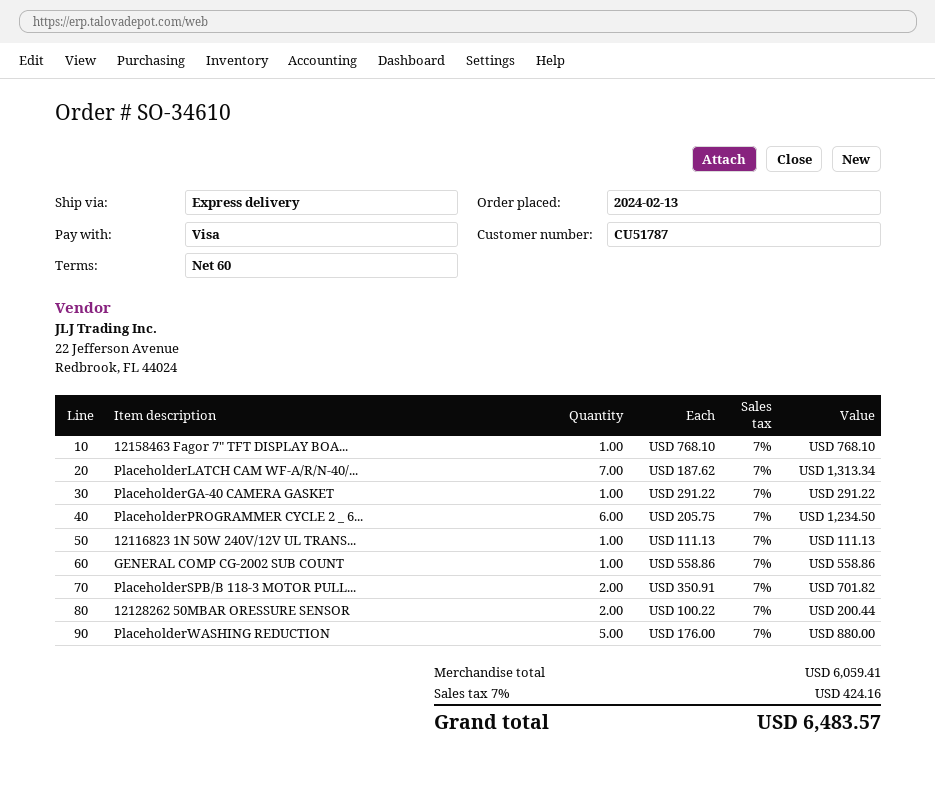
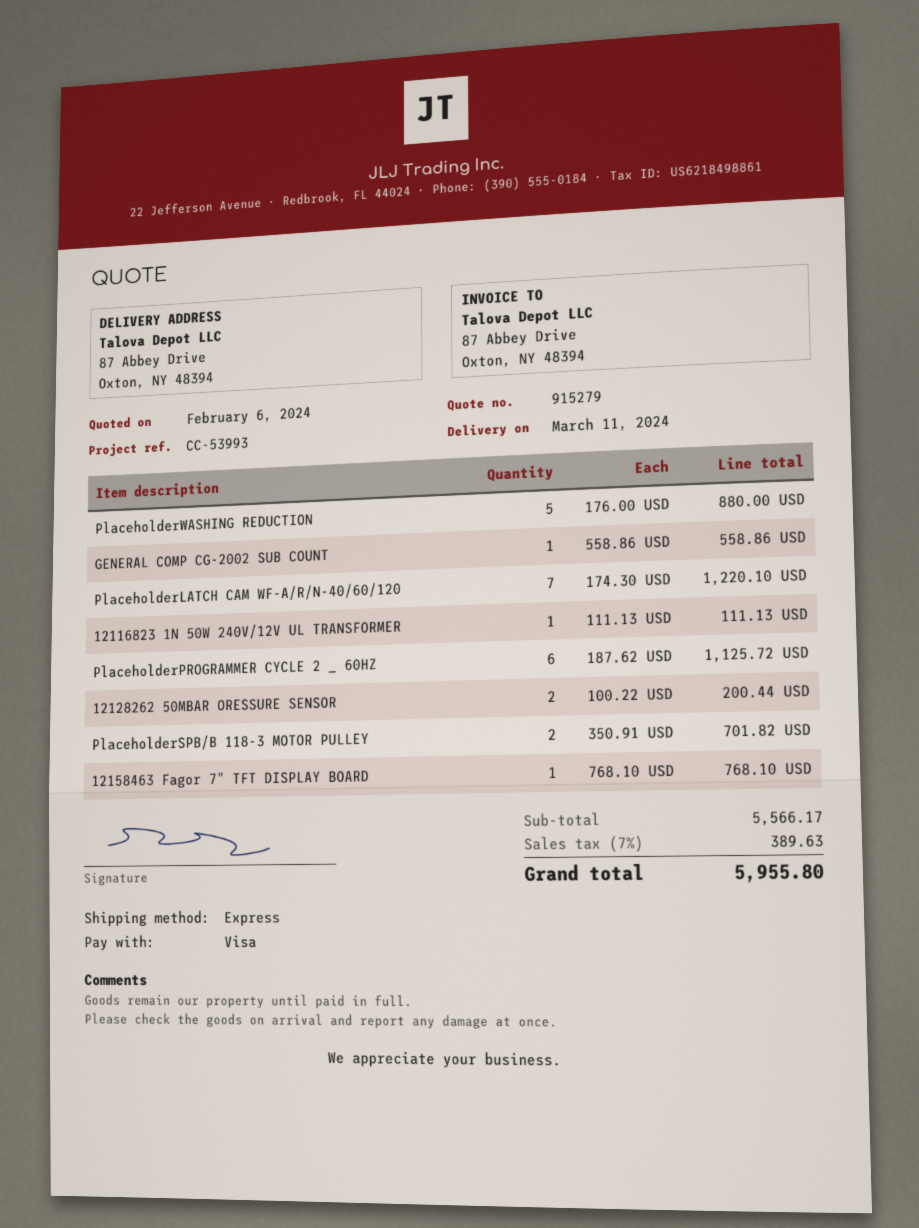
PlaceholderLATCH CAM WF-A/R/N-40/...: 7 x 187.62 = 1313.34 -> 7 x 174.30 = 1220.10
PlaceholderGA-40 CAMERA GASKET: 1 x 291.22 = 291.22 -> none
PlaceholderPROGRAMMER CYCLE 2 _ 6...: 6 x 205.75 = 1234.50 -> 6 x 187.62 = 1125.72
subtotal: 6059.41 -> 5566.17
tax: 7% = 424.16 -> 7% = 389.63
total: 6483.57 -> 5955.80

